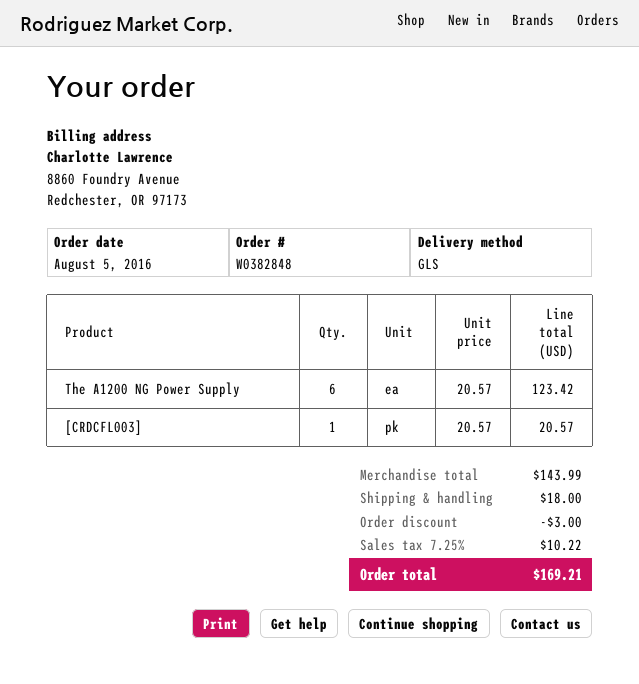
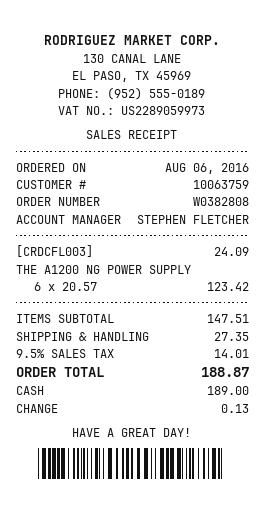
order number: W0382848 -> W0382808
order date: 2016-08-05 -> 2016-08-06
[CRDCFL003]: 1 x 20.57 = 20.57 -> 1 x 24.09 = 24.09
subtotal: 143.99 -> 147.51
discount: 3.00 -> none
shipping: 18.00 -> 27.35
tax: 7.25% = 10.22 -> 9.5% = 14.01
total: 169.21 -> 188.87

